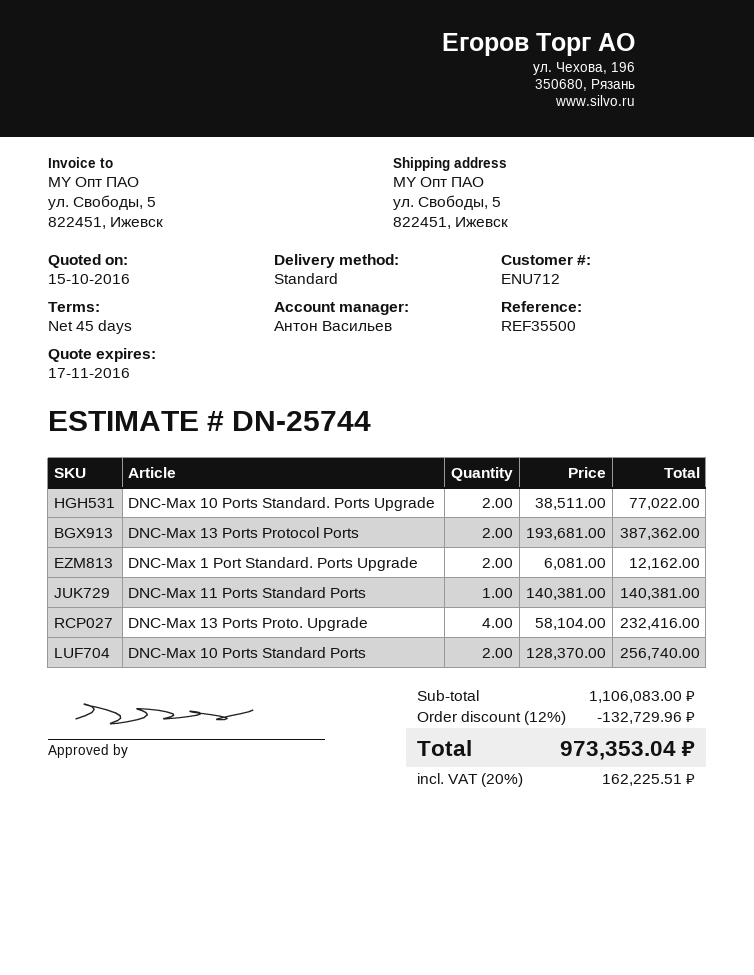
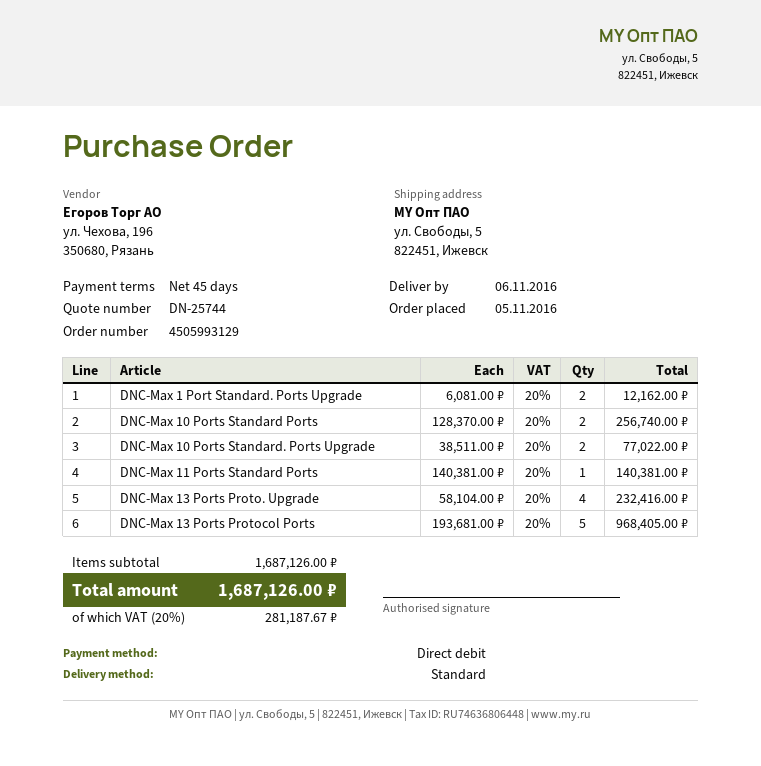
DNC-Max 13 Ports Protocol Ports: 2 x 193681.00 = 387362.00 -> 5 x 193681.00 = 968405.00
subtotal: 1106083.00 -> 1687126.00
discount: 12% = 132729.96 -> none
tax: 20% = 162225.51 -> 20% = 281187.67
total: 973353.04 -> 1687126.00

